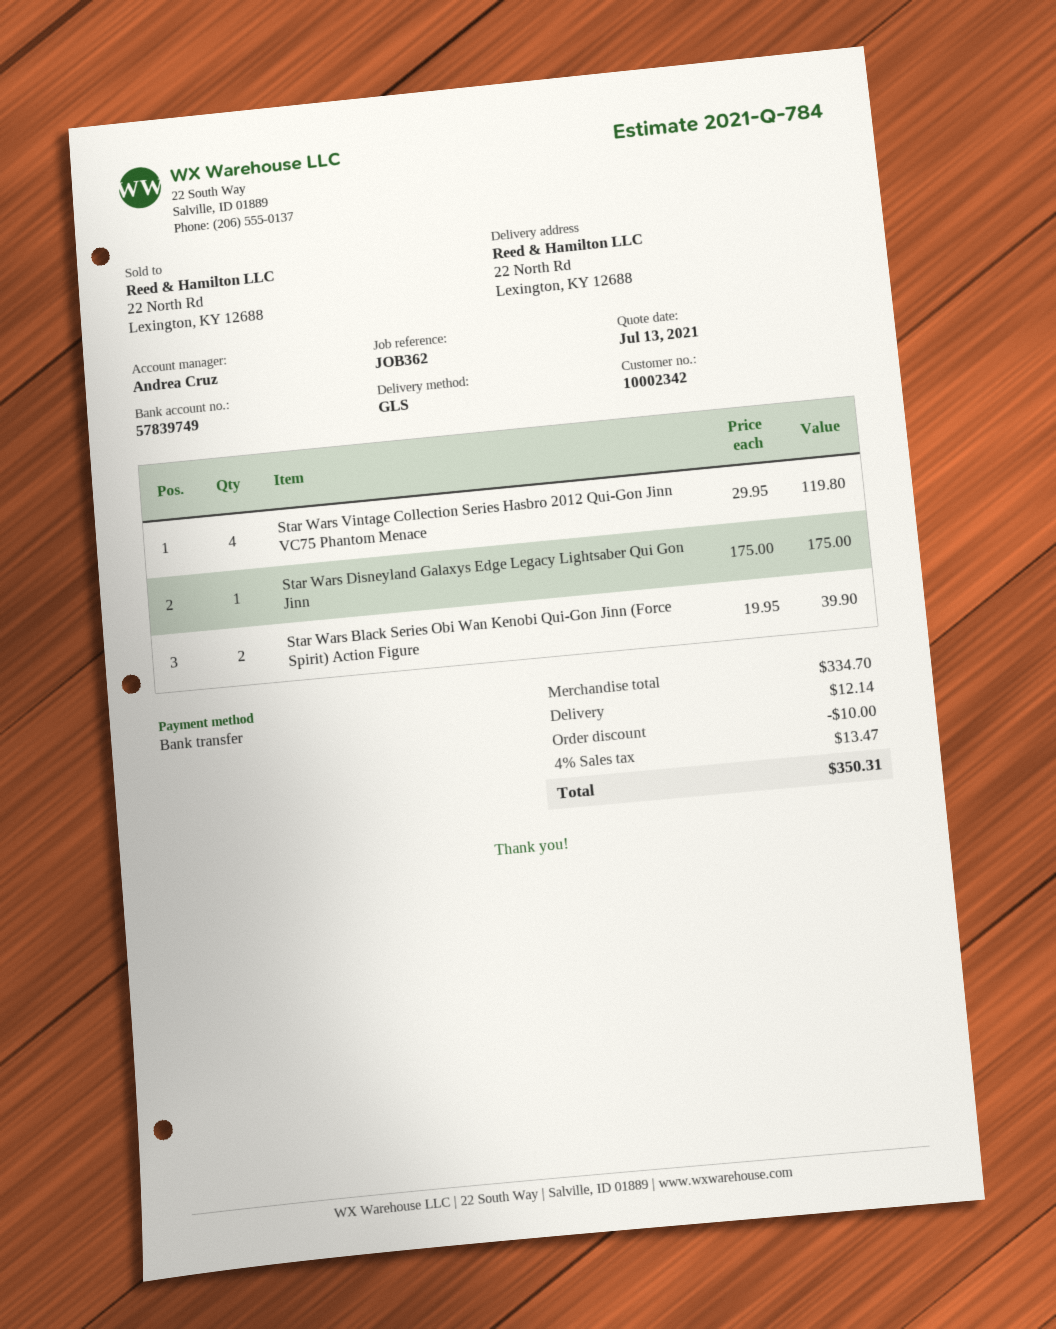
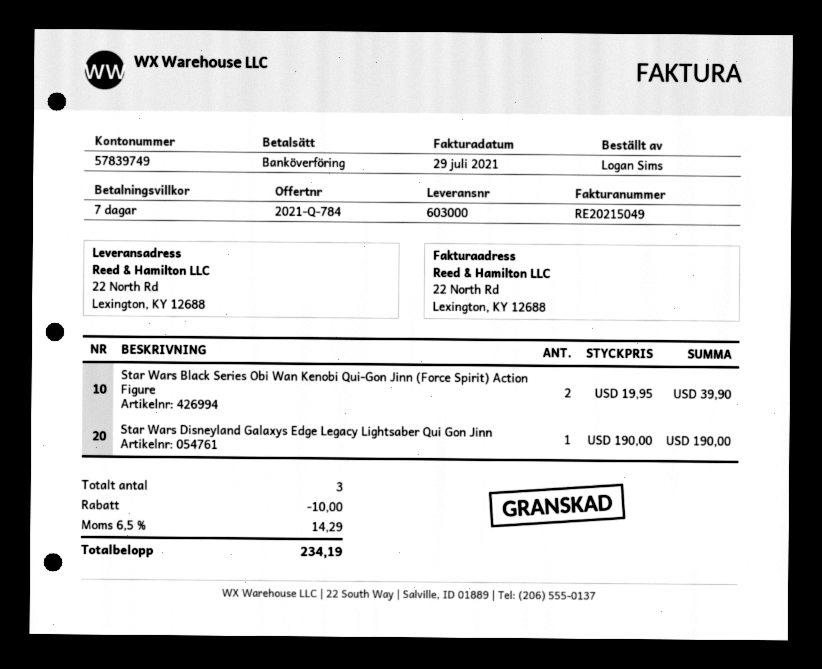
Star Wars Vintage Collection Series Hasbro 2012 Qui-Gon Jinn VC75 Phantom Menace: 4 x 29.95 = 119.80 -> none
Star Wars Disneyland Galaxys Edge Legacy Lightsaber Qui Gon Jinn: 1 x 175.00 = 175.00 -> 1 x 190.00 = 190.00
shipping: 12.14 -> none
tax: 4% = 13.47 -> 6.5% = 14.29
total: 350.31 -> 234.19

